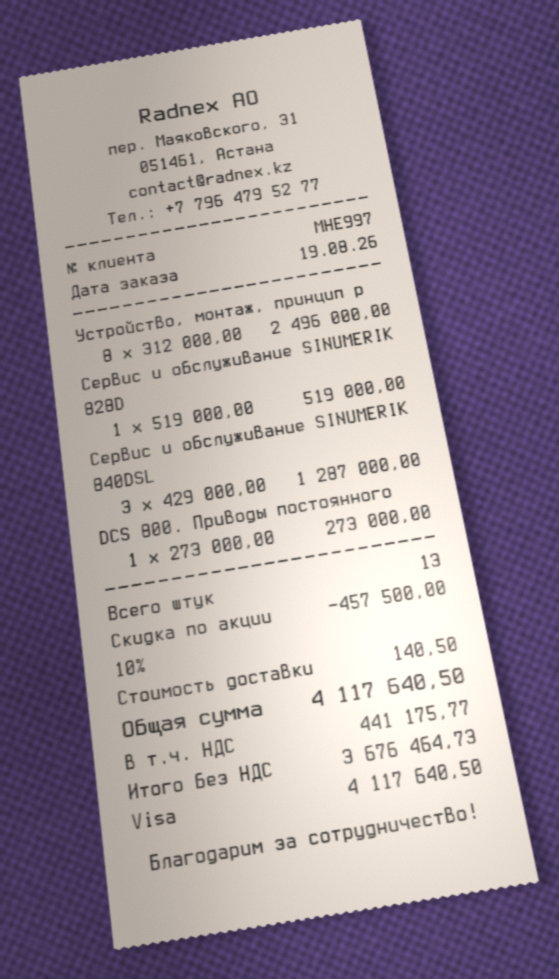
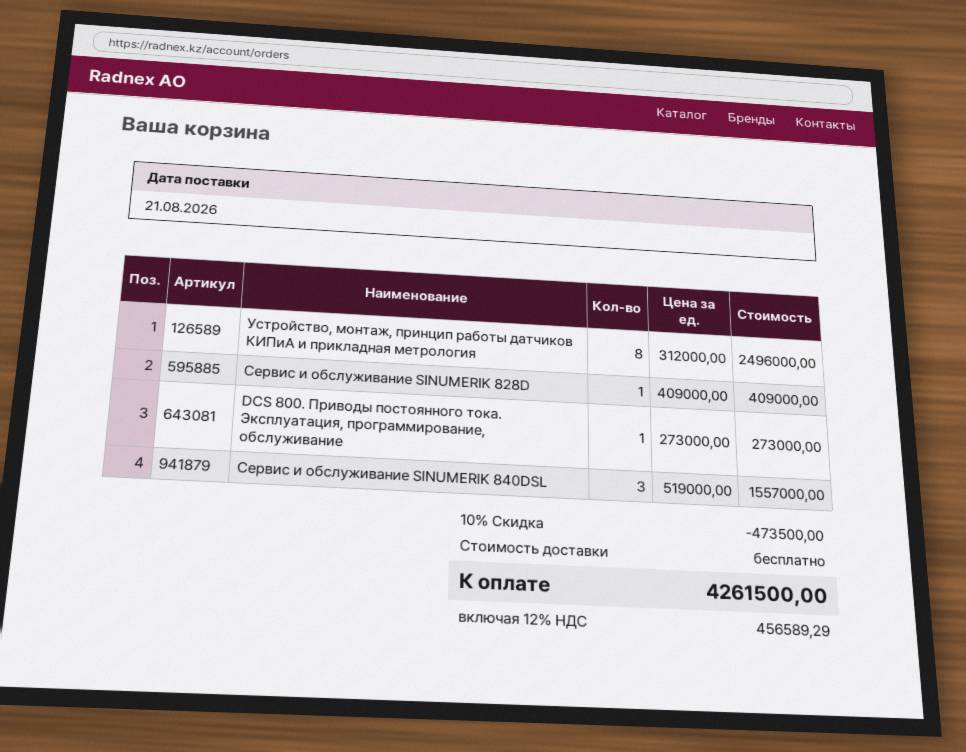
Сервис и обслуживание SINUMERIK 828D: 1 x 519000.00 = 519000.00 -> 1 x 409000.00 = 409000.00
Сервис и обслуживание SINUMERIK 840DSL: 3 x 429000.00 = 1287000.00 -> 3 x 519000.00 = 1557000.00
discount: 10% = 457500.00 -> 10% = 473500.00
shipping: 140.50 -> 0.00
tax: 441175.77 -> 456589.29
total: 4117640.50 -> 4261500.00

